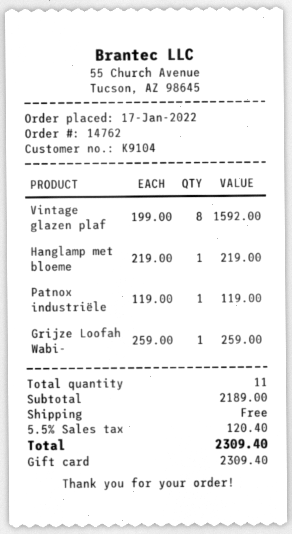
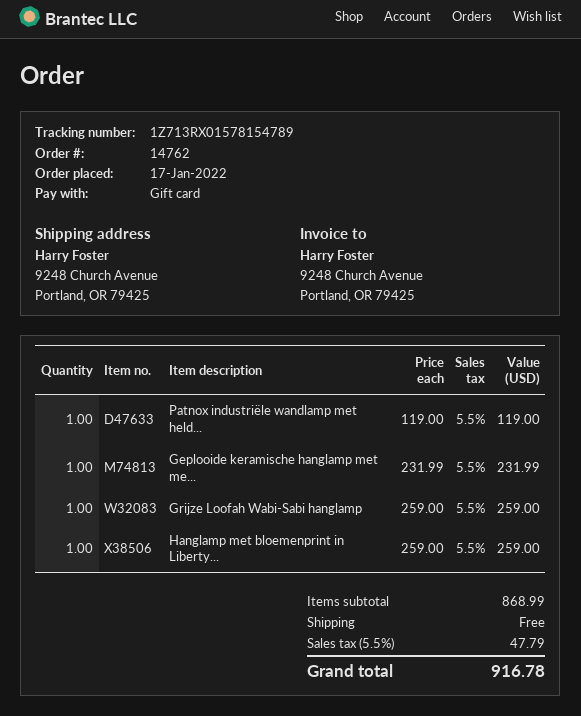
Vintage glazen plaf: 8 x 199.00 = 1592.00 -> none
Hanglamp met bloeme: 1 x 219.00 = 219.00 -> 1 x 259.00 = 259.00
Geplooide keramische hanglamp met me...: none -> 1 x 231.99 = 231.99
subtotal: 2189.00 -> 868.99
tax: 5.5% = 120.40 -> 5.5% = 47.79
total: 2309.40 -> 916.78

